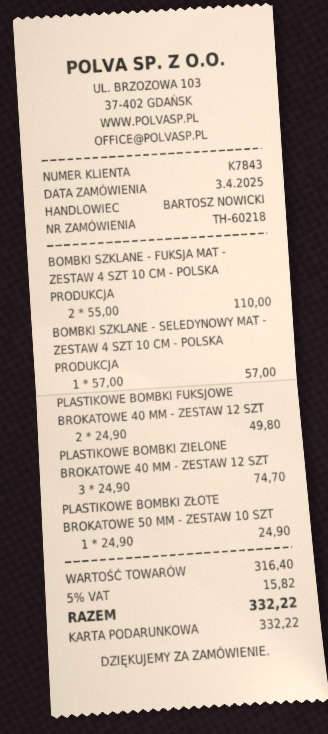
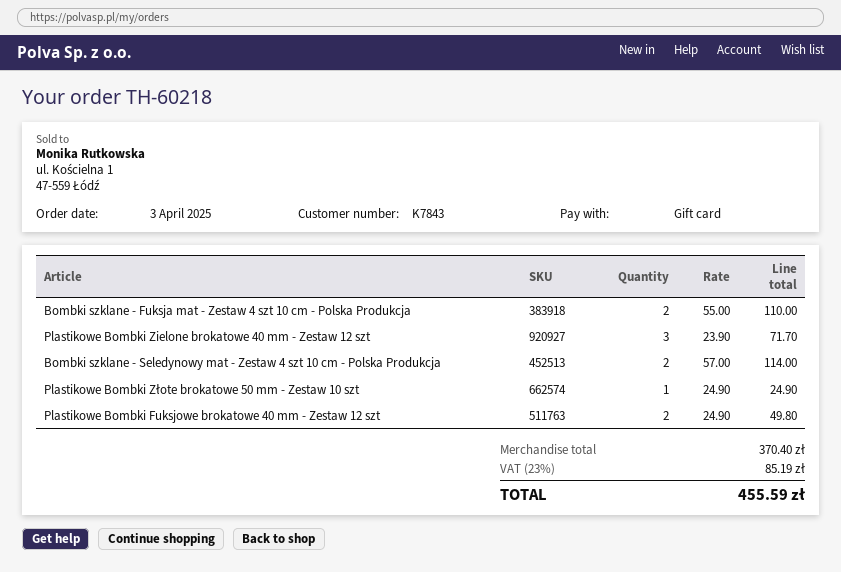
BOMBKI SZKLANE - SELEDYNOWY MAT - ZESTAW 4 SZT 10 CM - POLSKA PRODUKCJA: 1 x 57.00 = 57.00 -> 2 x 57.00 = 114.00
PLASTIKOWE BOMBKI ZIELONE BROKATOWE 40 MM - ZESTAW 12 SZT: 3 x 24.90 = 74.70 -> 3 x 23.90 = 71.70
subtotal: 316.40 -> 370.40
tax: 5% = 15.82 -> 23% = 85.19
total: 332.22 -> 455.59

